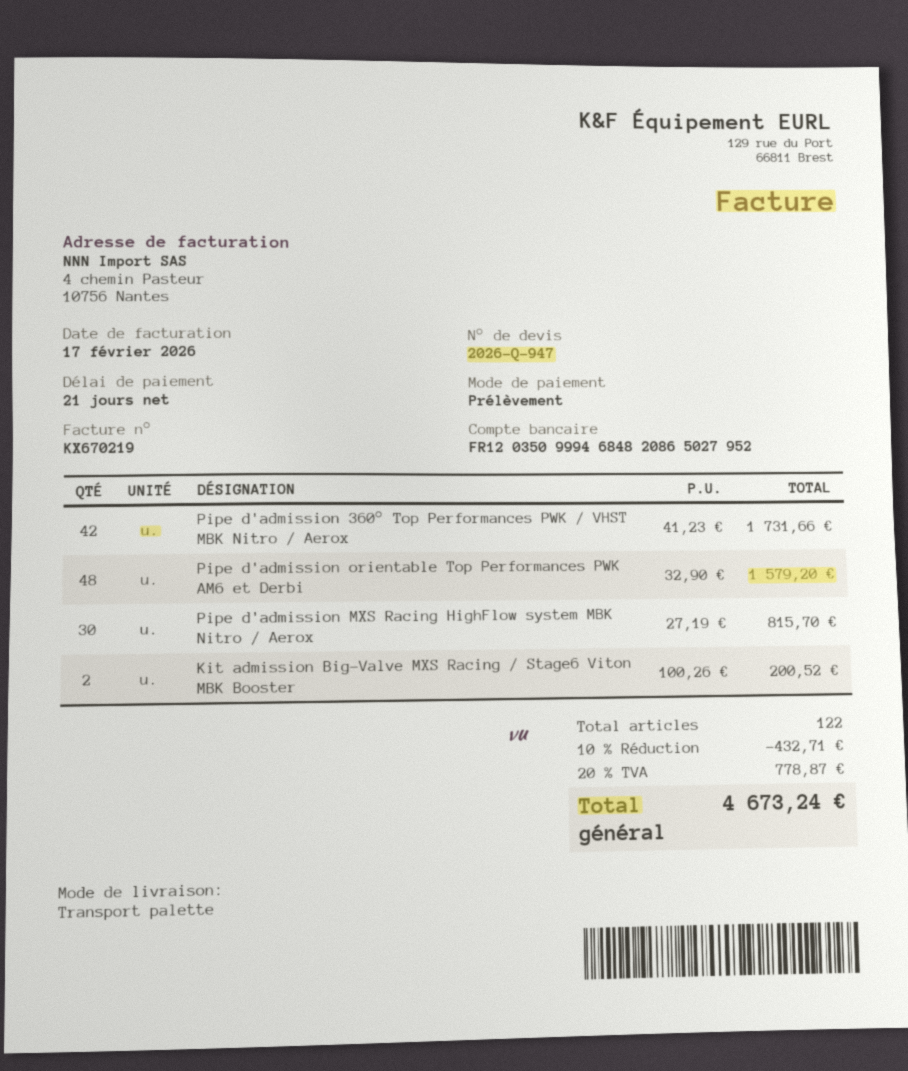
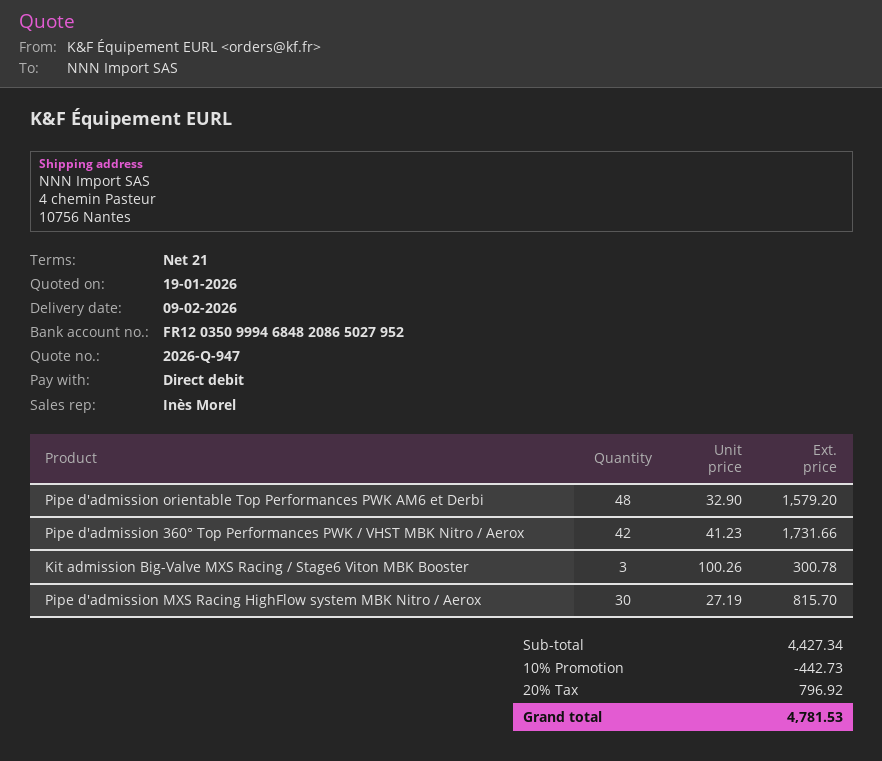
Kit admission Big-Valve MXS Racing / Stage6 Viton MBK Booster: 2 x 100.26 = 200.52 -> 3 x 100.26 = 300.78
discount: 10% = 432.71 -> 10% = 442.73
tax: 20% = 778.87 -> 20% = 796.92
total: 4673.24 -> 4781.53

